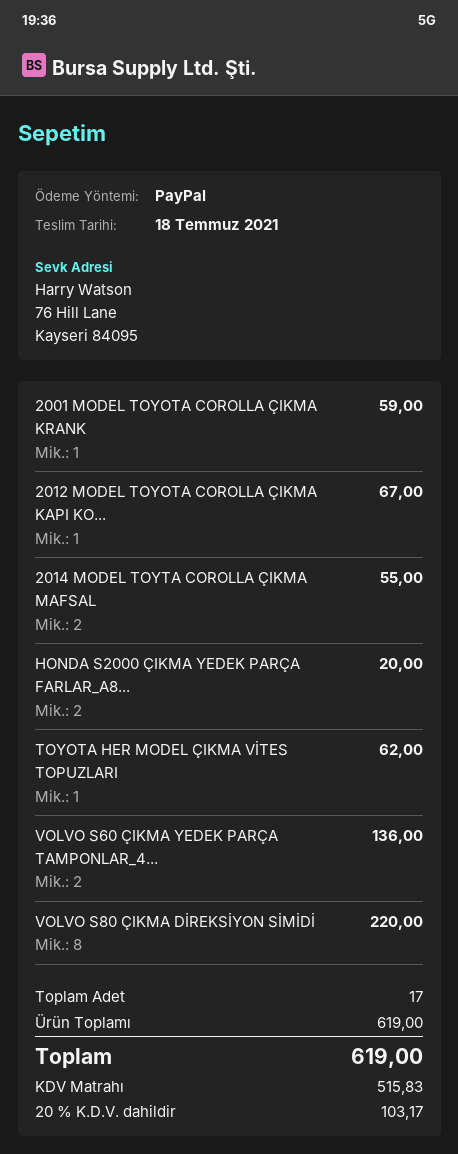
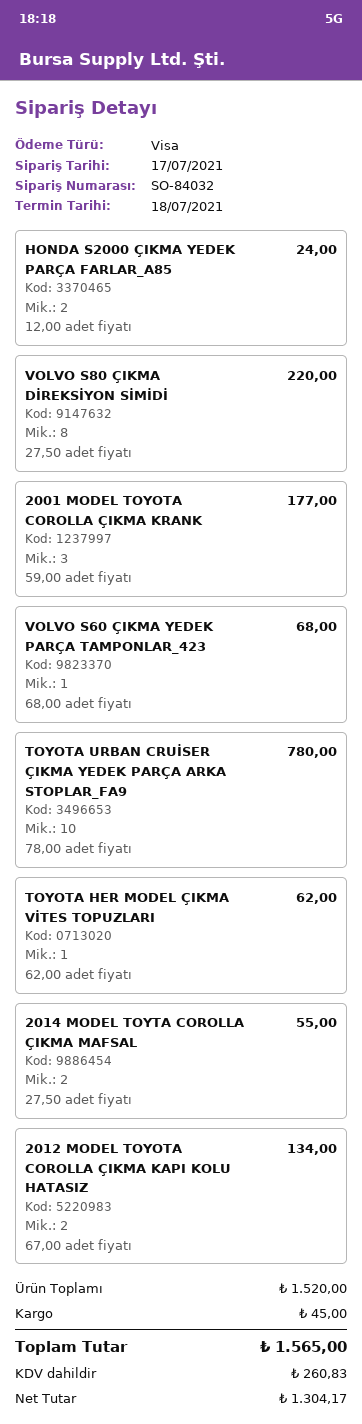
payment method: PayPal -> Visa
2001 MODEL TOYOTA COROLLA ÇIKMA KRANK: 1 for 59.00 -> 3 for 177.00
2012 MODEL TOYOTA COROLLA ÇIKMA KAPI KO...: 1 for 67.00 -> 2 for 134.00
HONDA S2000 ÇIKMA YEDEK PARÇA FARLAR_A8...: 2 for 20.00 -> 2 for 24.00
VOLVO S60 ÇIKMA YEDEK PARÇA TAMPONLAR_4...: 2 for 136.00 -> 1 for 68.00
TOYOTA URBAN CRUİSER ÇIKMA YEDEK PARÇA ARKA STOPLAR_FA9: none -> 10 for 780.00
subtotal: 619.00 -> 1520.00
shipping: none -> 45.00
net: 515.83 -> 1304.17
tax: 103.17 -> 260.83
total: 619.00 -> 1565.00

